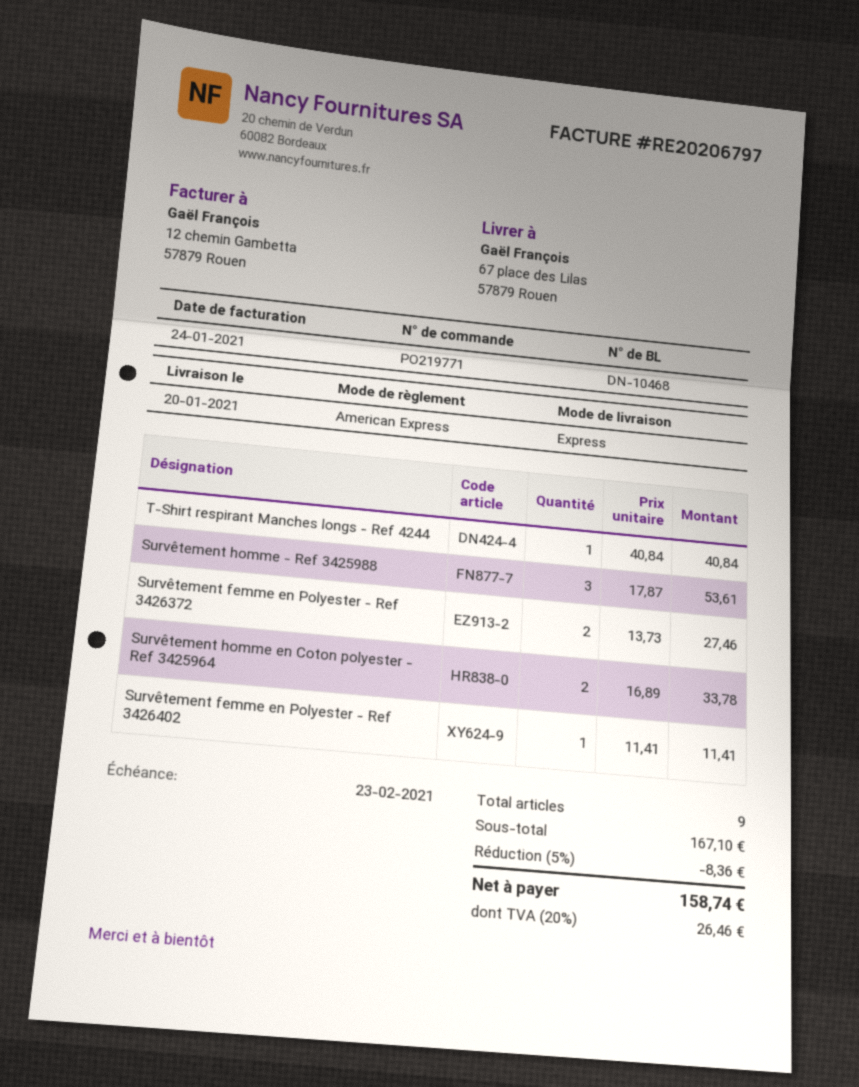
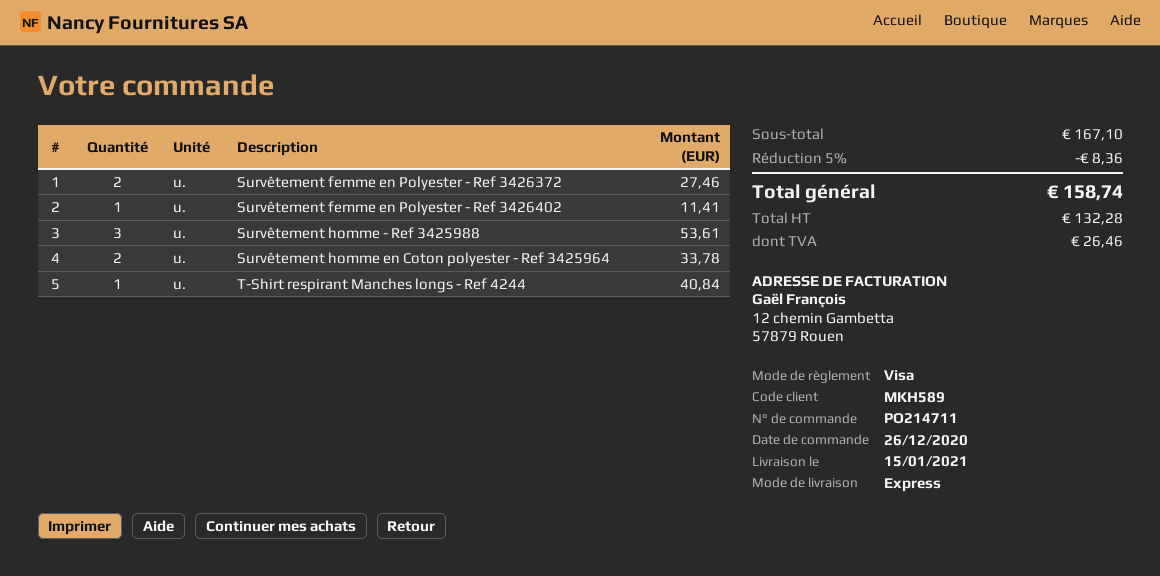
order number: PO219771 -> PO214711
delivery date: 2021-01-20 -> 2021-01-15
payment method: American Express -> Visa

